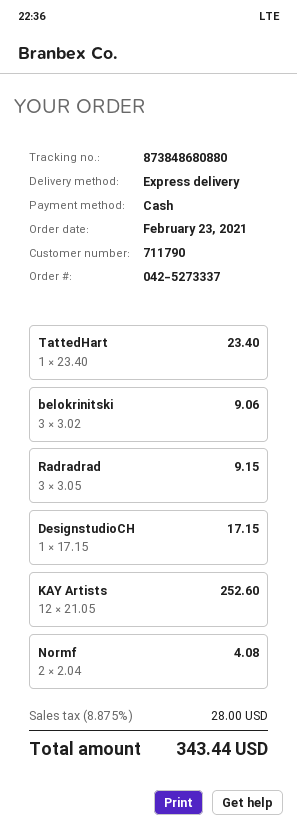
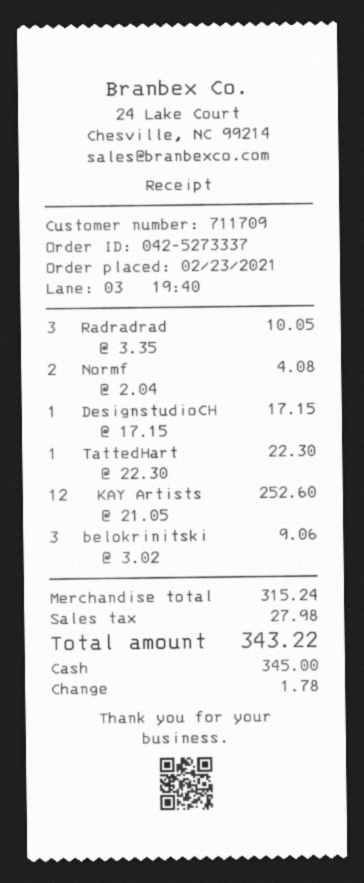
customer number: 711790 -> 711709
TattedHart: 1 x 23.40 = 23.40 -> 1 x 22.30 = 22.30
Radradrad: 3 x 3.05 = 9.15 -> 3 x 3.35 = 10.05
tax: 28.00 -> 27.98
total: 343.44 -> 343.22

